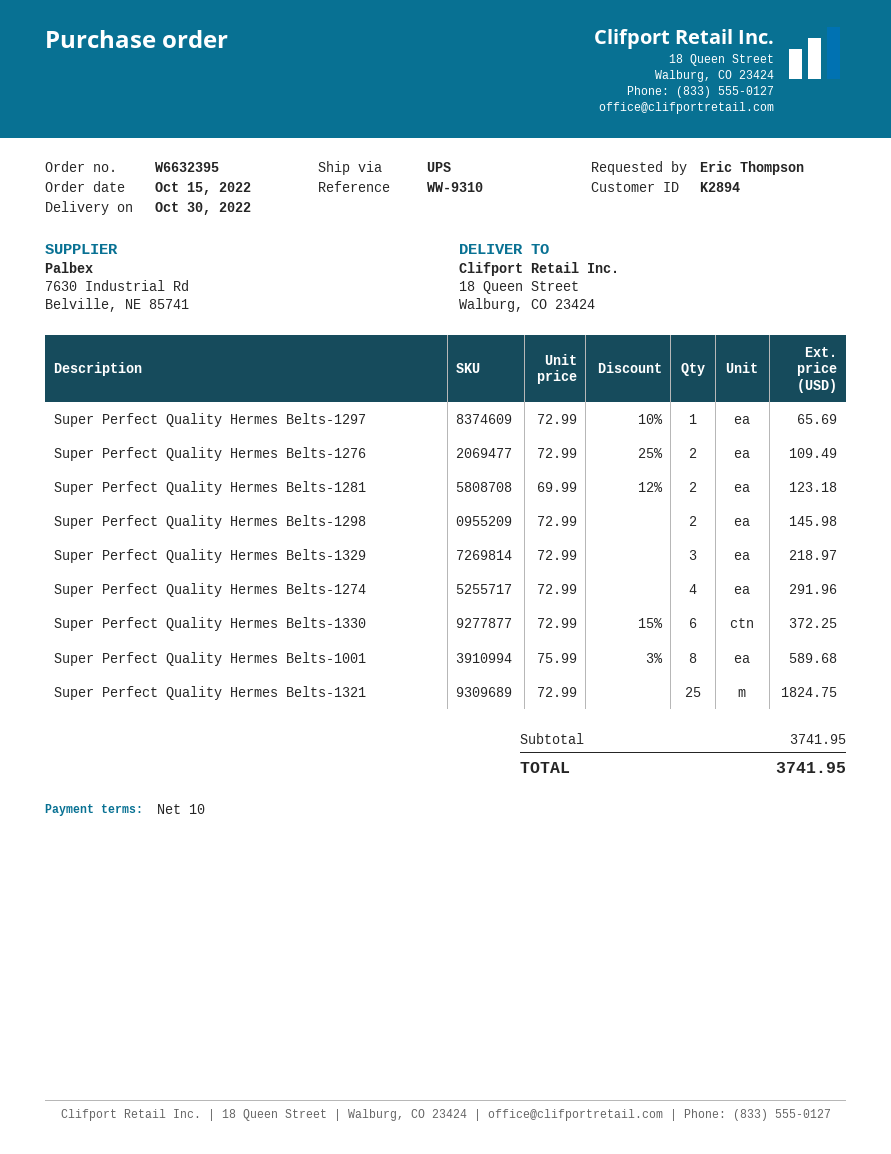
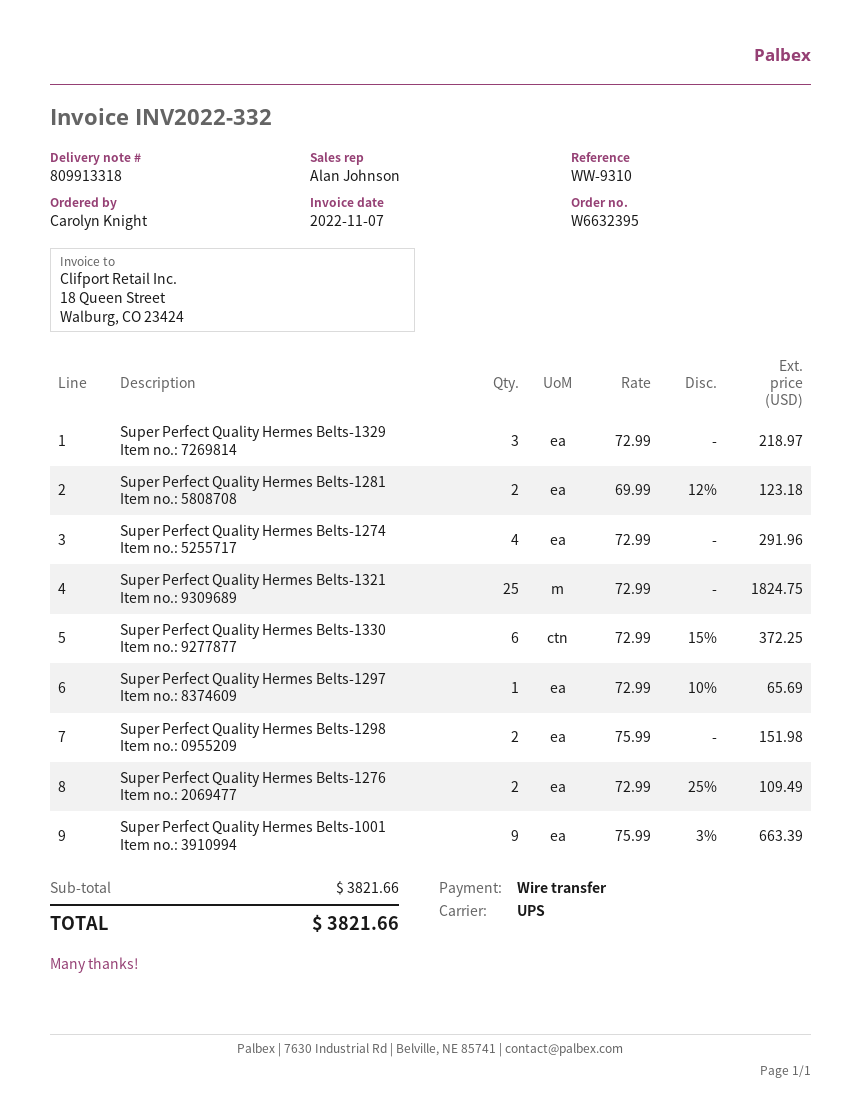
ordered by: Eric Thompson -> Carolyn Knight
Super Perfect Quality Hermes Belts-1298: 2 x 72.99 = 145.98 -> 2 x 75.99 = 151.98
Super Perfect Quality Hermes Belts-1001: 8 x 75.99 - 3% = 589.68 -> 9 x 75.99 - 3% = 663.39
subtotal: 3741.95 -> 3821.66
total: 3741.95 -> 3821.66

